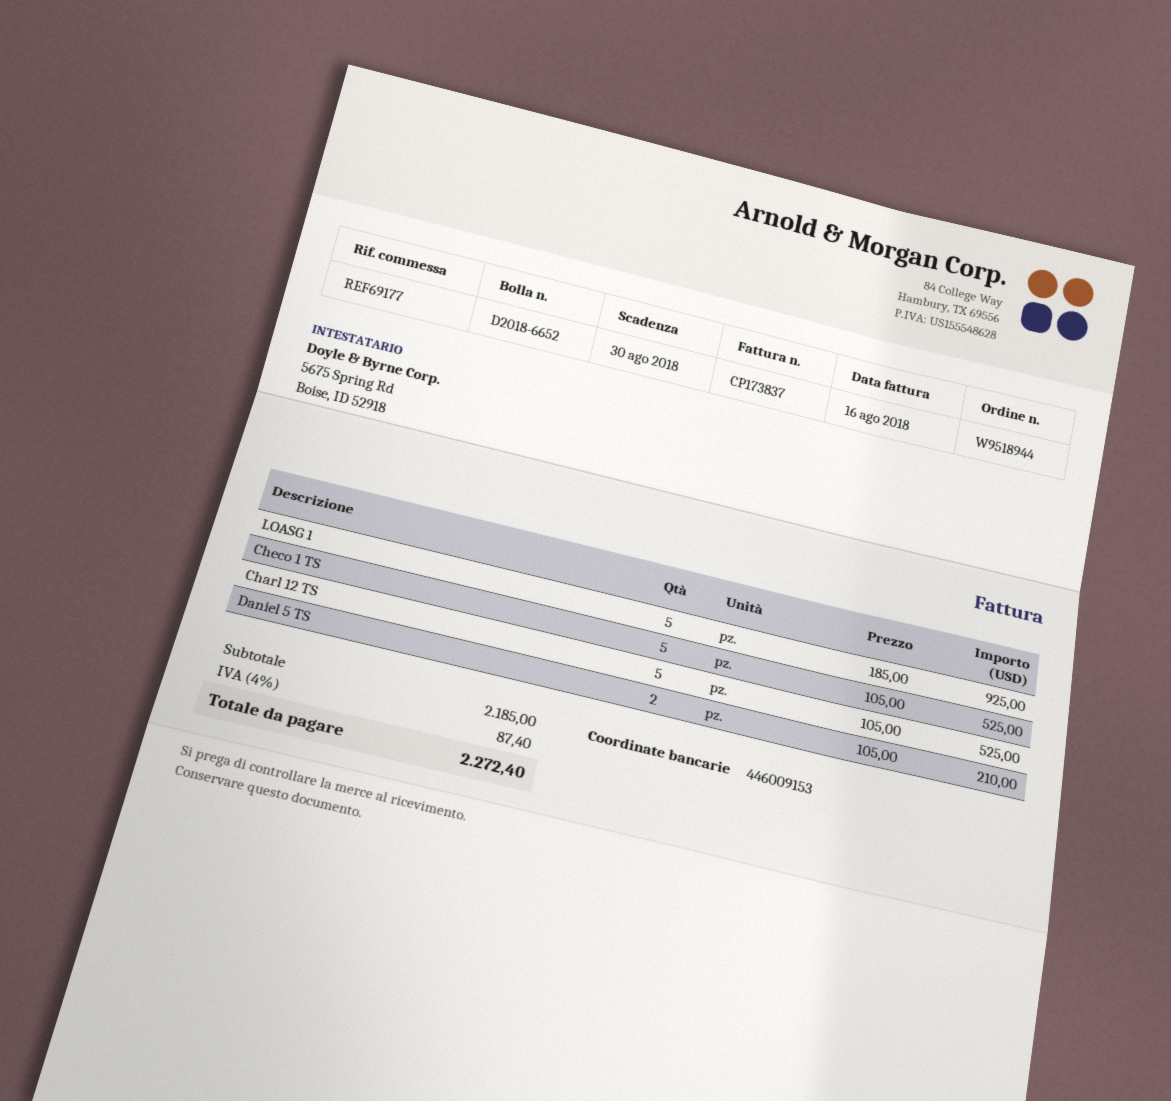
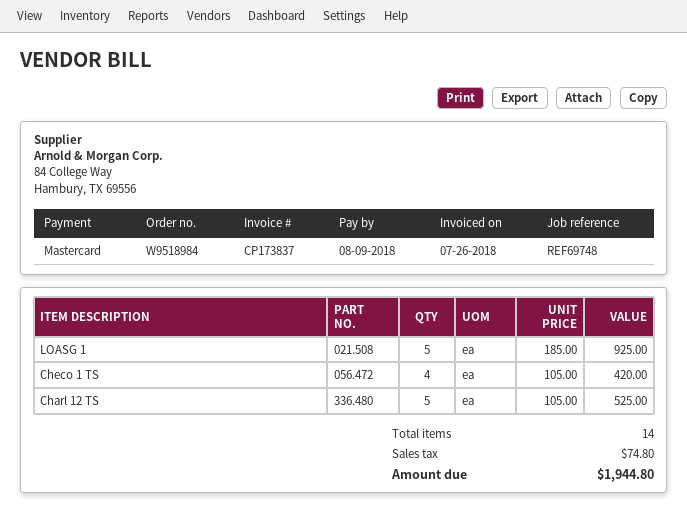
order number: W9518944 -> W9518984
invoice date: 2018-08-16 -> 2018-07-26
due date: 2018-08-30 -> 2018-08-09
reference: REF69177 -> REF69748
Checo 1 TS: 5 x 105.00 = 525.00 -> 4 x 105.00 = 420.00
Daniel 5 TS: 2 x 105.00 = 210.00 -> none
tax: 87.40 -> 74.80
total: 2272.40 -> 1944.80

